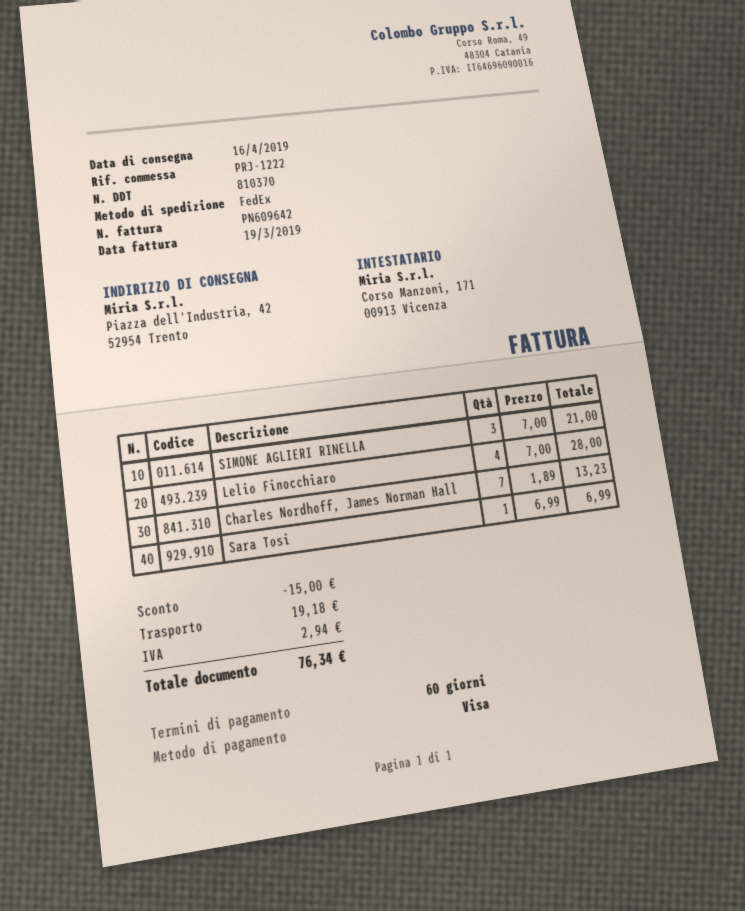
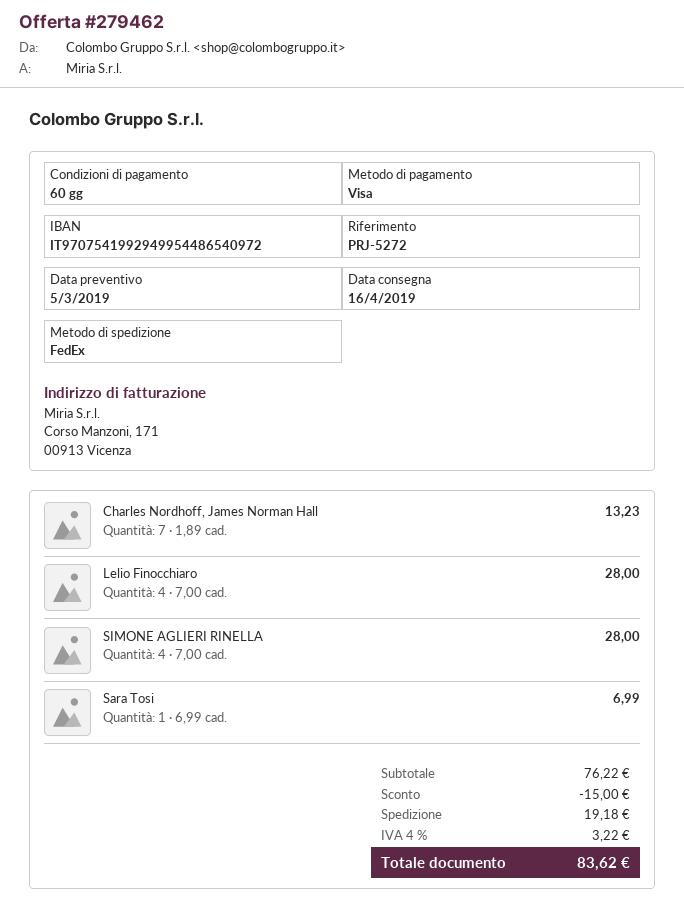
reference: PRJ-1222 -> PRJ-5272
SIMONE AGLIERI RINELLA: 3 x 7.00 = 21.00 -> 4 x 7.00 = 28.00
tax: 2.94 -> 3.22
total: 76.34 -> 83.62

